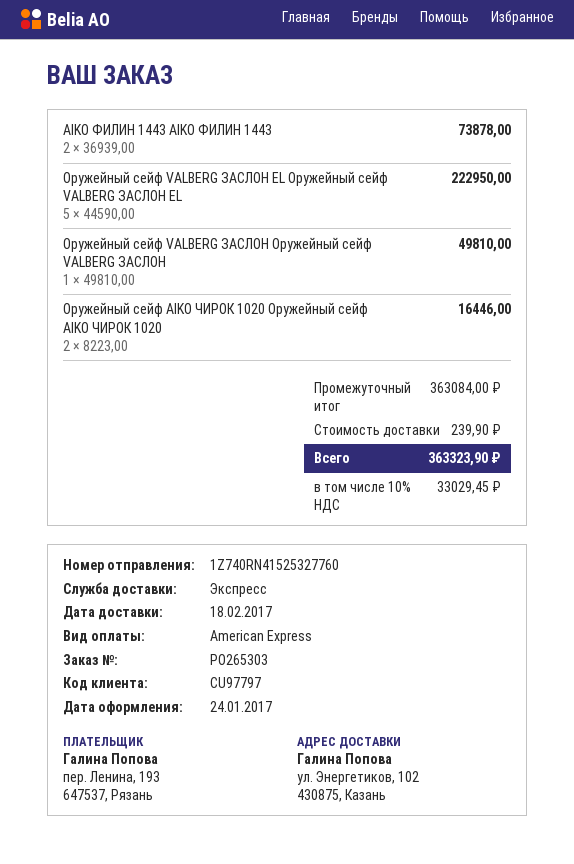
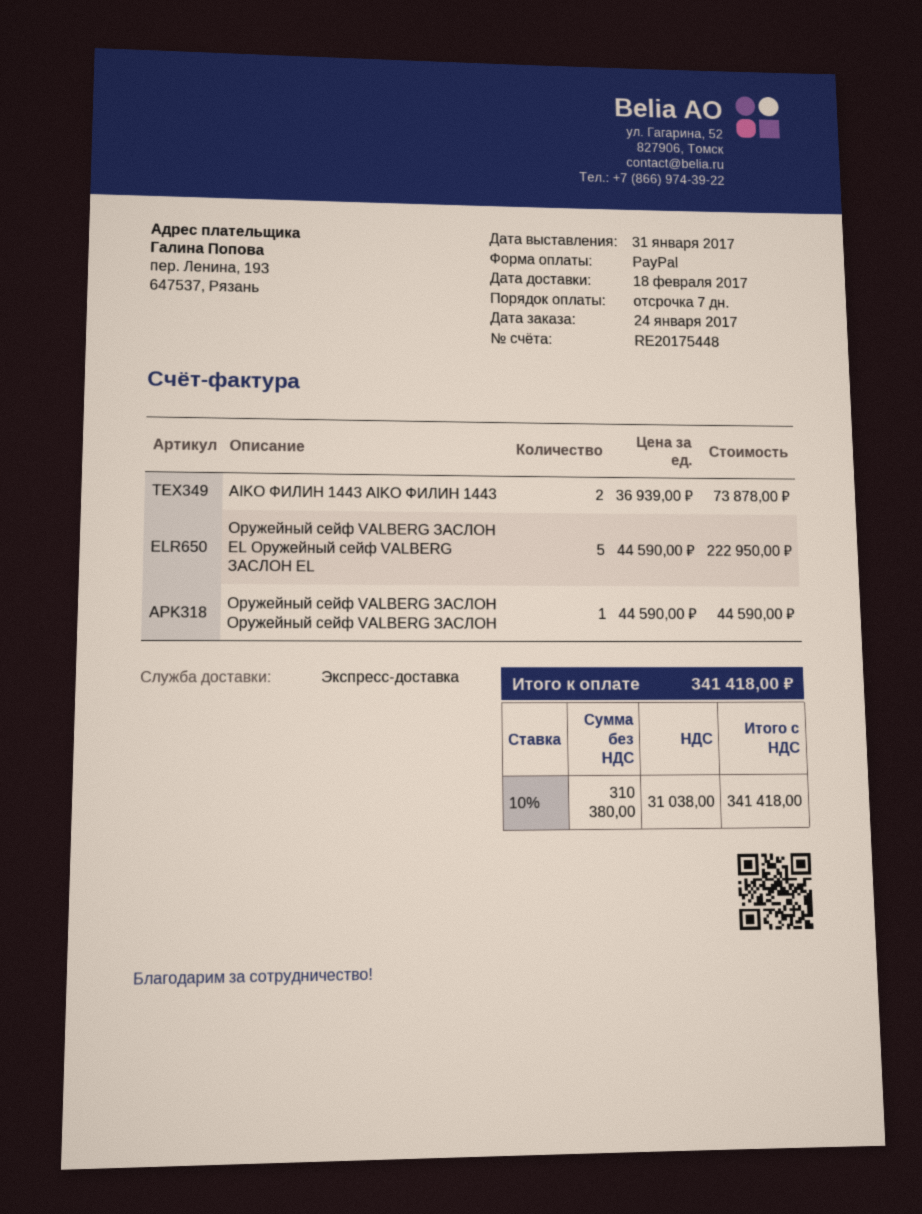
payment method: American Express -> PayPal
Оружейный сейф VALBERG ЗАСЛОН Оружейный сейф VALBERG ЗАСЛОН: 1 x 49810.00 = 49810.00 -> 1 x 44590.00 = 44590.00
Оружейный сейф AIKO ЧИРОК 1020 Оружейный сейф AIKO ЧИРОК 1020: 2 x 8223.00 = 16446.00 -> none
shipping: 239.90 -> none
tax: 10% = 33029.45 -> 10% = 31038.00
total: 363323.90 -> 341418.00

